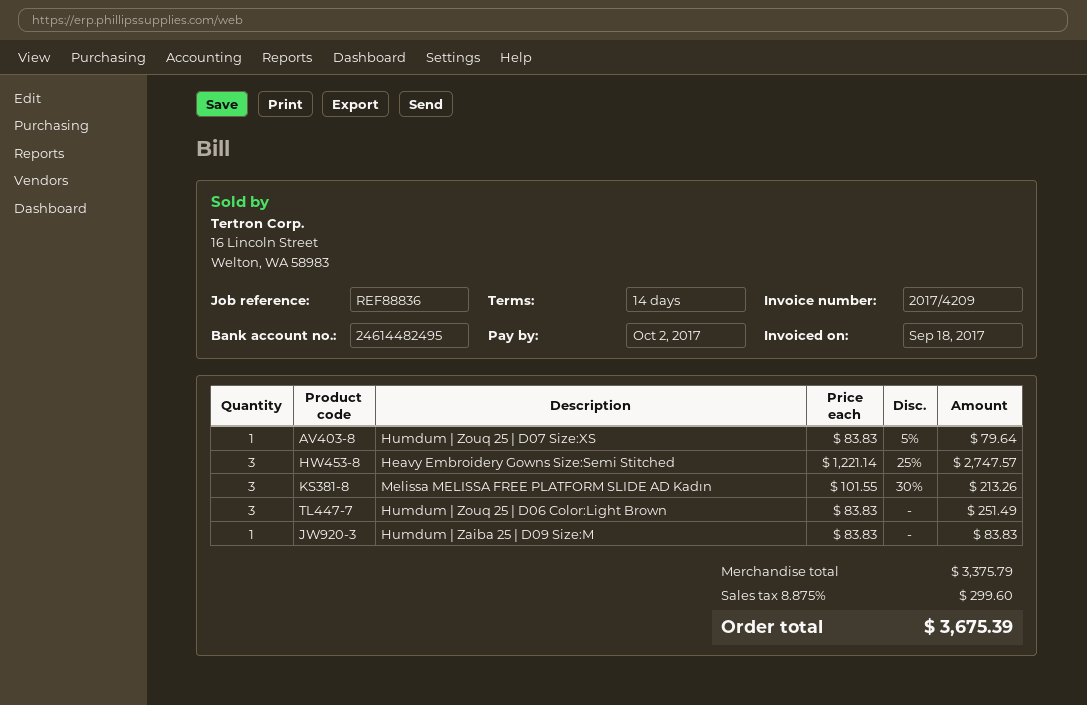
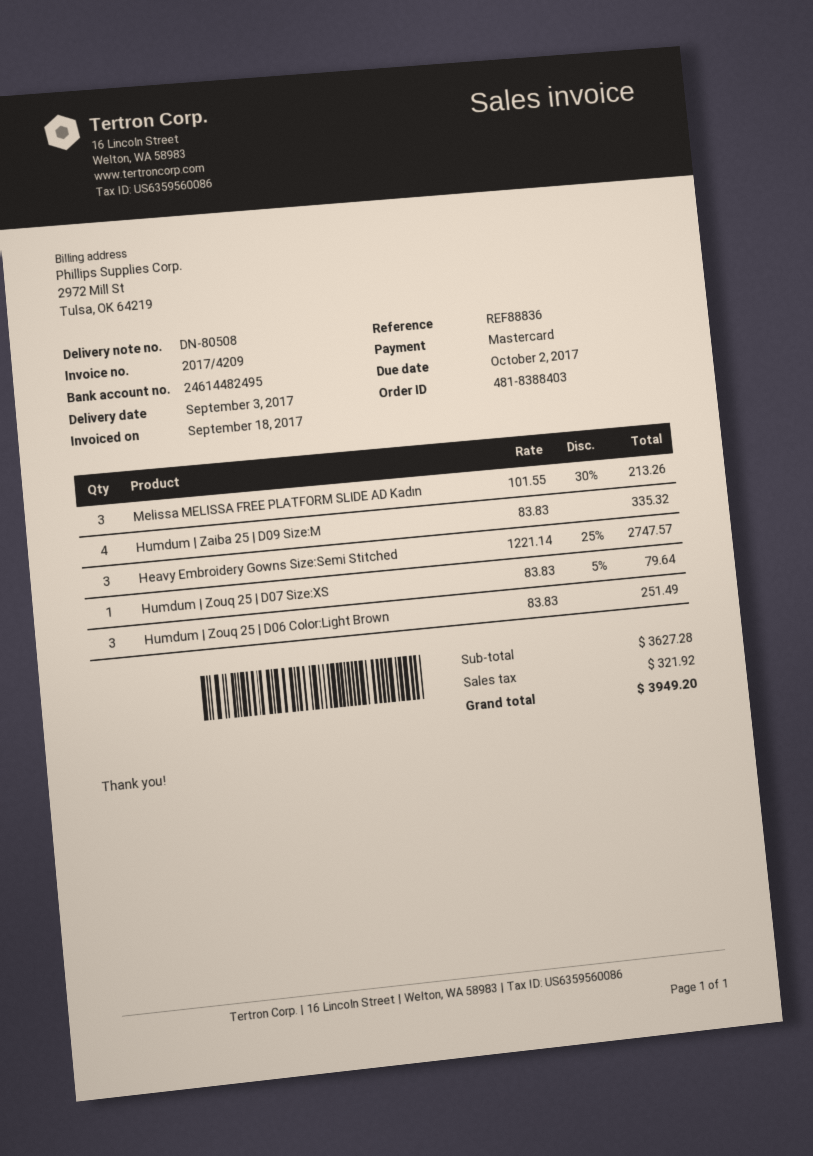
Humdum | Zaiba 25 | D09 Size:M: 1 x 83.83 = 83.83 -> 4 x 83.83 = 335.32
subtotal: 3375.79 -> 3627.28
tax: 299.60 -> 321.92
total: 3675.39 -> 3949.20

